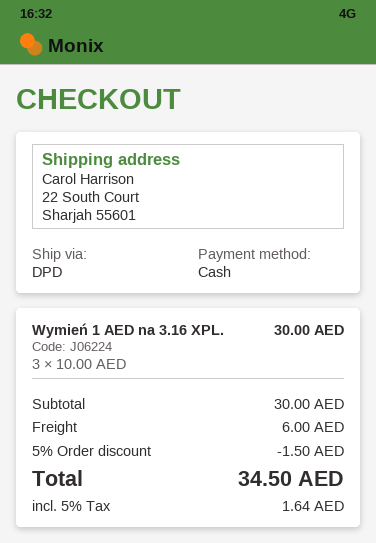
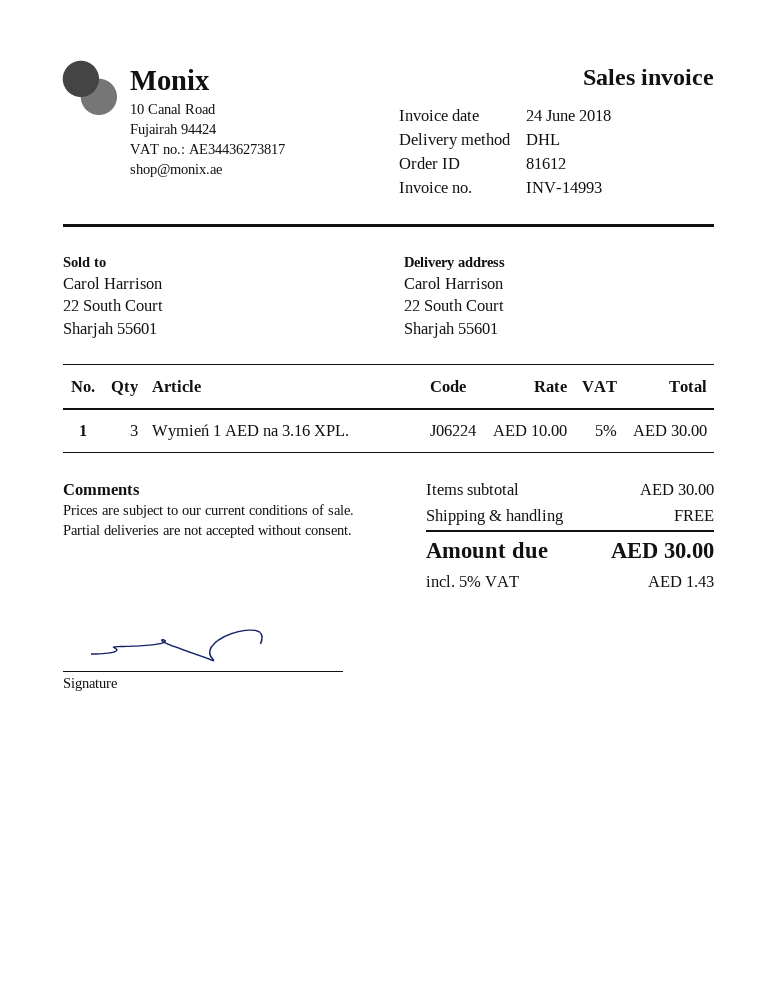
shipping method: DPD -> DHL
discount: 5% = 1.50 -> none
shipping: 6.00 -> 0.00
tax: 5% = 1.64 -> 5% = 1.43
total: 34.50 -> 30.00

